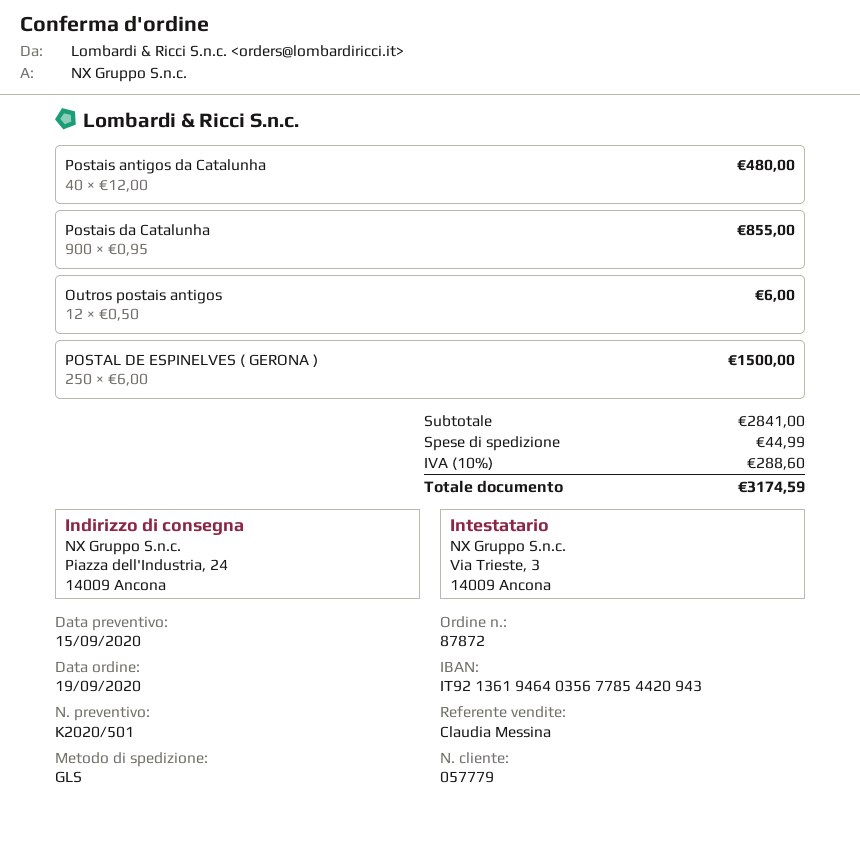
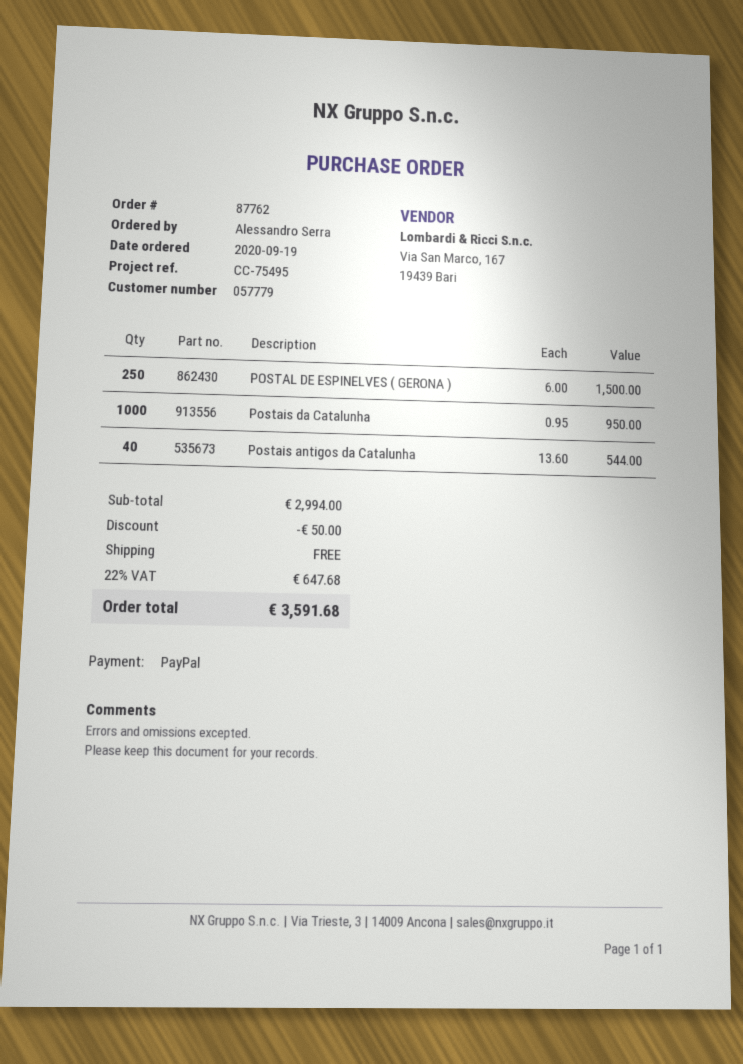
order number: 87872 -> 87762
Postais antigos da Catalunha: 40 x 12.00 = 480.00 -> 40 x 13.60 = 544.00
Postais da Catalunha: 900 x 0.95 = 855.00 -> 1000 x 0.95 = 950.00
Outros postais antigos: 12 x 0.50 = 6.00 -> none
subtotal: 2841.00 -> 2994.00
discount: none -> 50.00
shipping: 44.99 -> 0.00
tax: 10% = 288.60 -> 22% = 647.68
total: 3174.59 -> 3591.68

